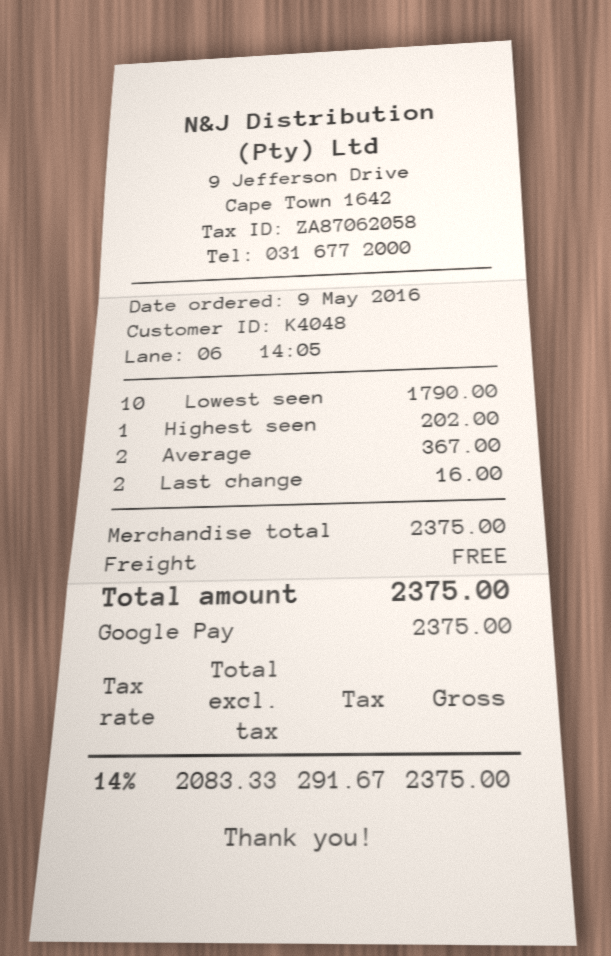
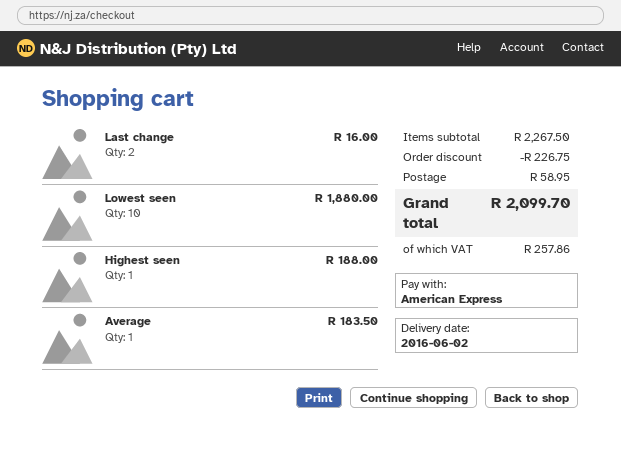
payment method: Google Pay -> American Express
Lowest seen: 10 for 1790.00 -> 10 for 1880.00
Highest seen: 1 for 202.00 -> 1 for 188.00
Average: 2 for 367.00 -> 1 for 183.50
subtotal: 2375.00 -> 2267.50
discount: none -> 226.75
shipping: 0.00 -> 58.95
tax: 291.67 -> 257.86
total: 2375.00 -> 2099.70

